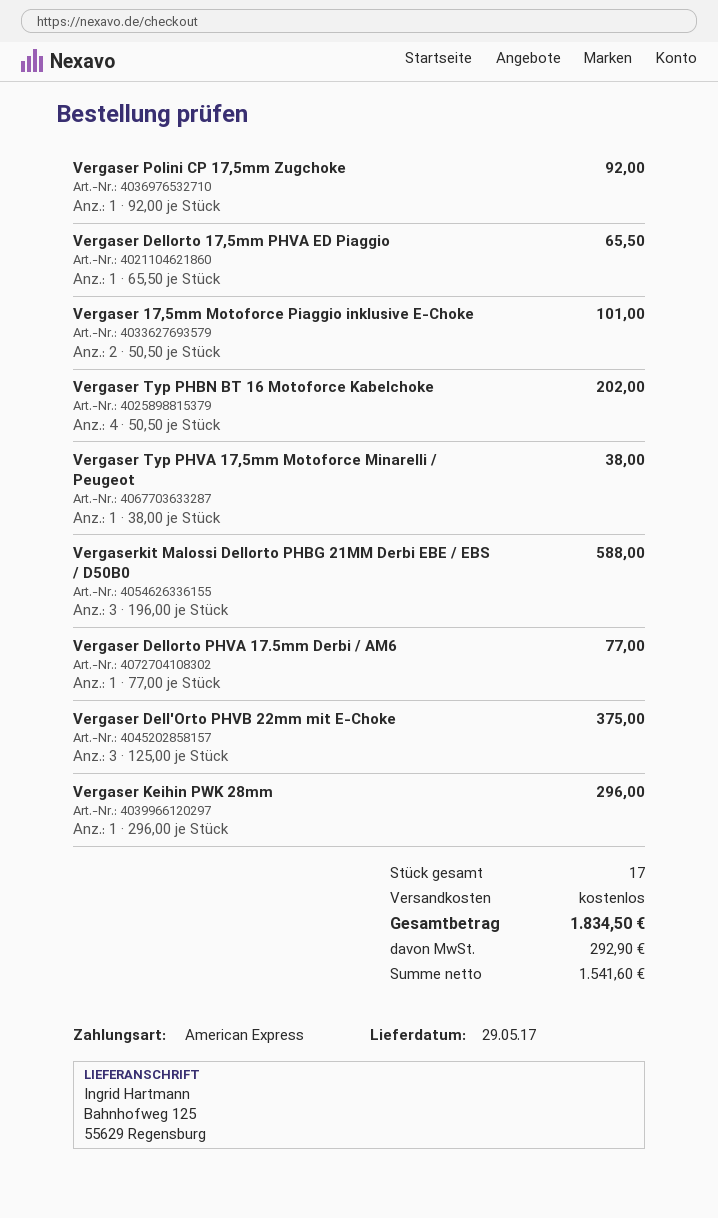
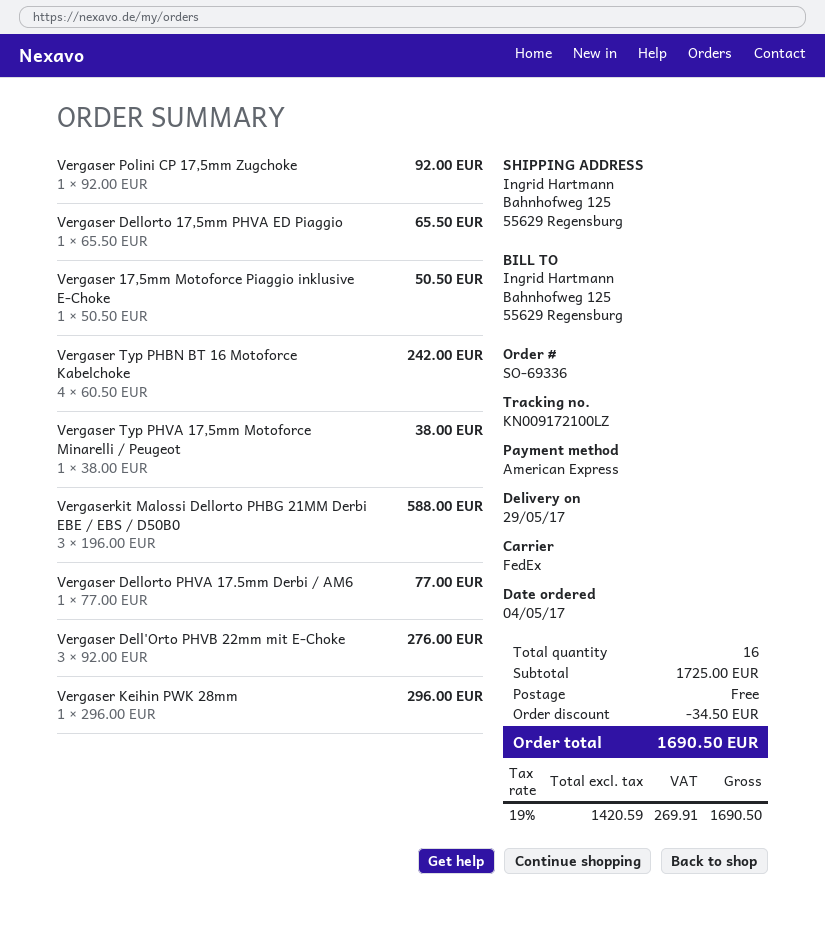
Vergaser 17,5mm Motoforce Piaggio inklusive E-Choke: 2 x 50.50 = 101.00 -> 1 x 50.50 = 50.50
Vergaser Typ PHBN BT 16 Motoforce Kabelchoke: 4 x 50.50 = 202.00 -> 4 x 60.50 = 242.00
Vergaser Dell'Orto PHVB 22mm mit E-Choke: 3 x 125.00 = 375.00 -> 3 x 92.00 = 276.00
total quantity: 17 -> 16
discount: none -> 34.50
net: 1541.60 -> 1420.59
tax: 292.90 -> 269.91
total: 1834.50 -> 1690.50

